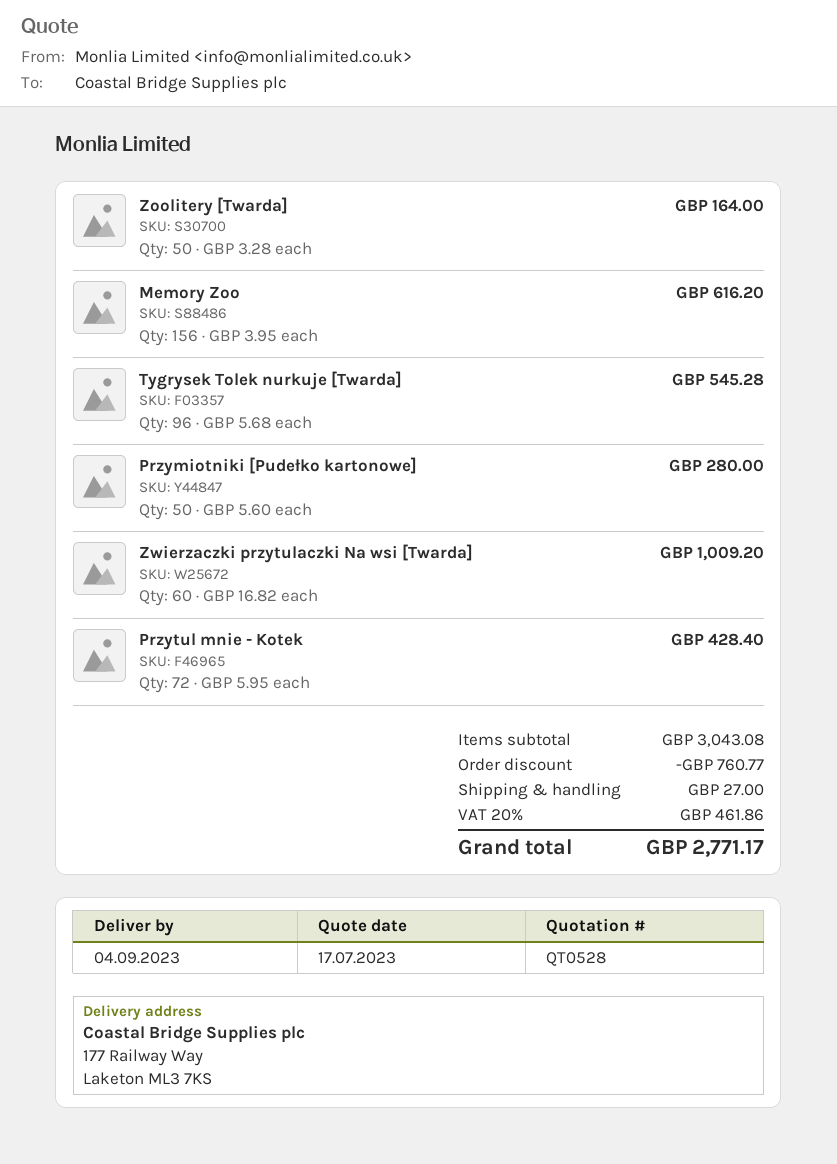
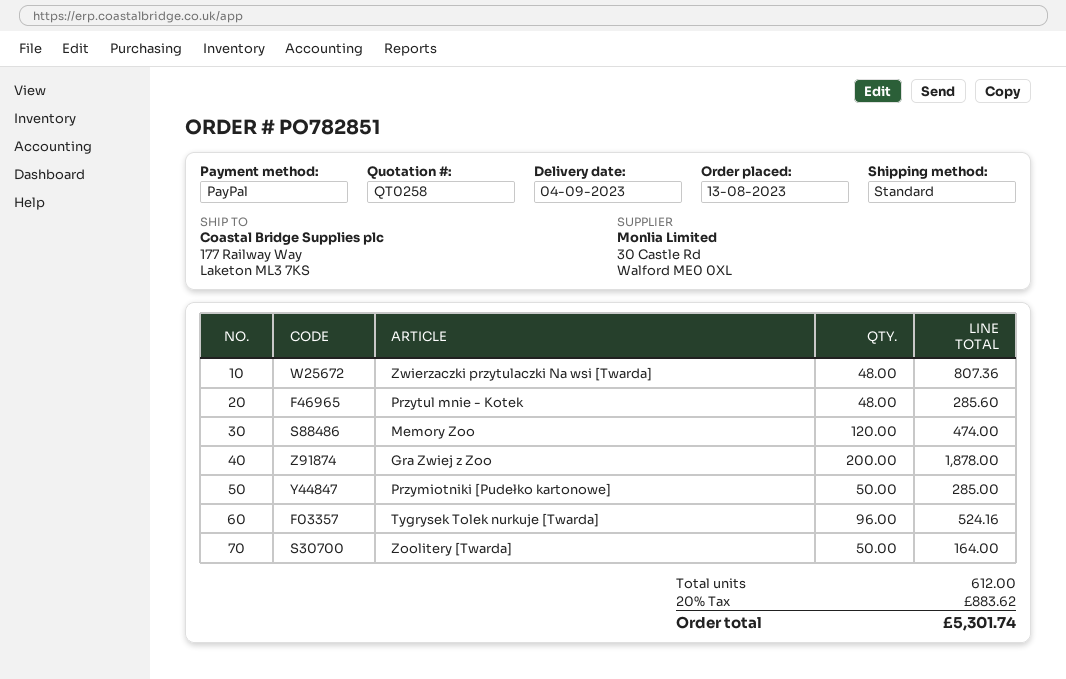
quote number: QT0528 -> QT0258
Memory Zoo: 156 for 616.20 -> 120 for 474.00
Tygrysek Tolek nurkuje [Twarda]: 96 for 545.28 -> 96 for 524.16
Przymiotniki [Pudełko kartonowe]: 50 for 280.00 -> 50 for 285.00
Zwierzaczki przytulaczki Na wsi [Twarda]: 60 for 1009.20 -> 48 for 807.36
Przytul mnie - Kotek: 72 for 428.40 -> 48 for 285.60
Gra Zwiej z Zoo: none -> 200 for 1878.00
discount: 760.77 -> none
shipping: 27.00 -> none
tax: 20% = 461.86 -> 20% = 883.62
total: 2771.17 -> 5301.74

